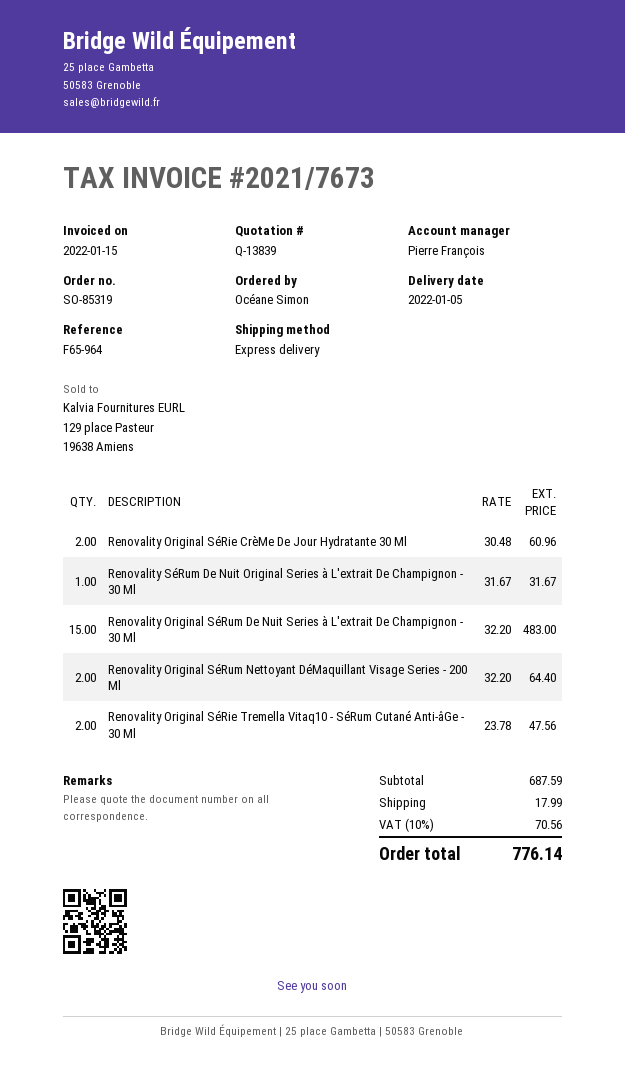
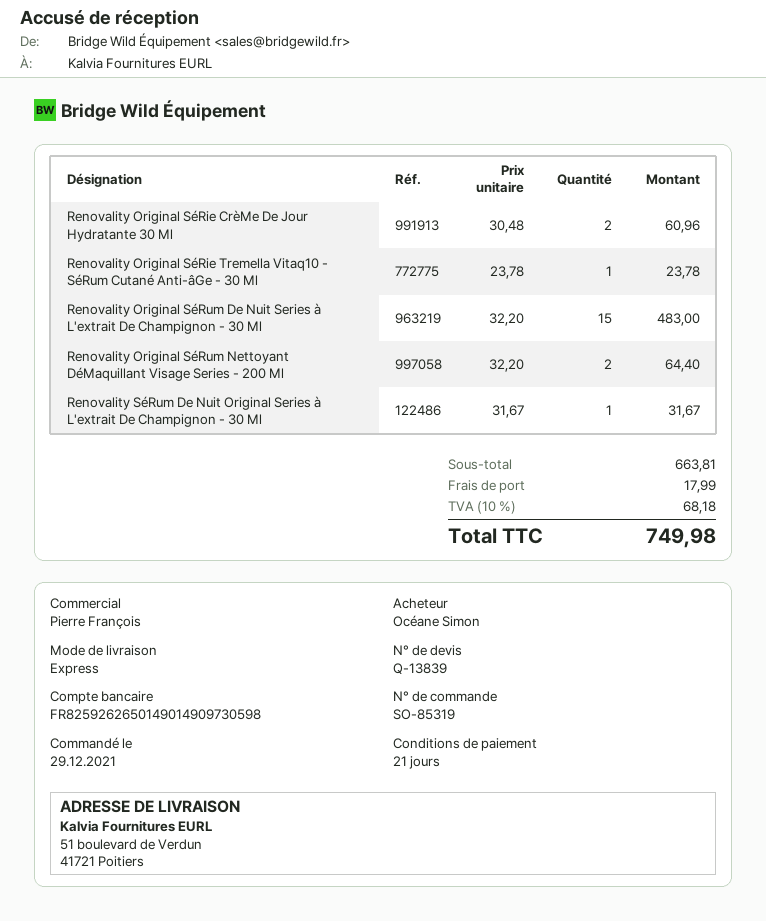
Renovality Original SéRie Tremella Vitaq10 - SéRum Cutané Anti-âGe - 30 Ml: 2 x 23.78 = 47.56 -> 1 x 23.78 = 23.78
subtotal: 687.59 -> 663.81
tax: 10% = 70.56 -> 10% = 68.18
total: 776.14 -> 749.98

